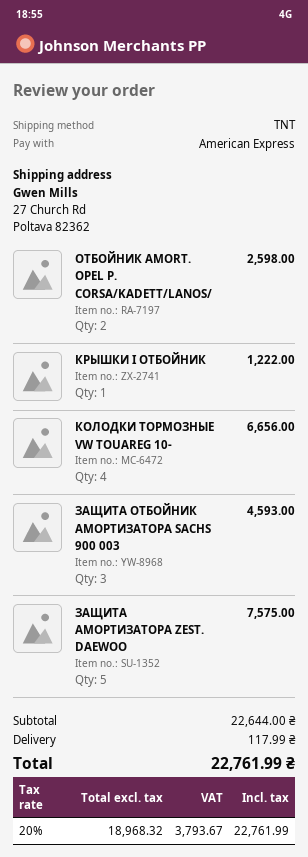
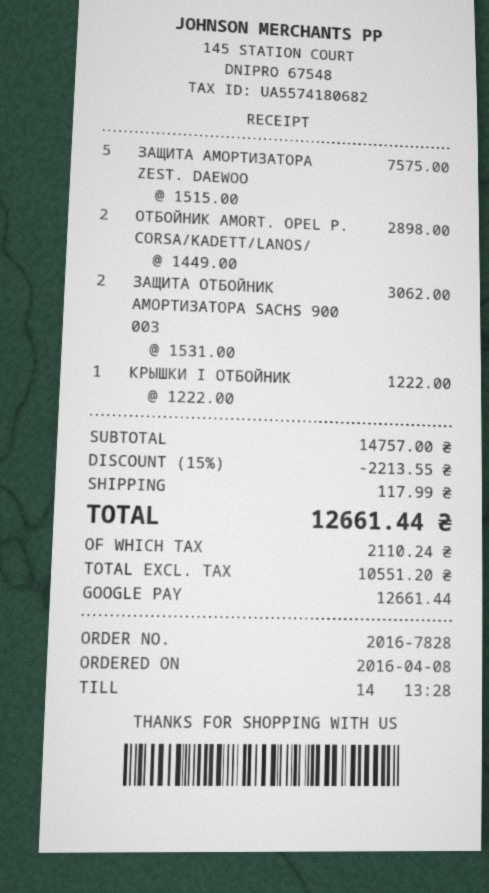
payment method: American Express -> Google Pay
ОТБОЙНИК AMORT. OPEL P. CORSA/KADETT/LANOS/: 2 for 2598.00 -> 2 for 2898.00
КОЛОДКИ ТОРМОЗНЫЕ VW TOUAREG 10-: 4 for 6656.00 -> none
ЗАЩИТА ОТБОЙНИК АМОРТИЗАТОРА SACHS 900 003: 3 for 4593.00 -> 2 for 3062.00
subtotal: 22644.00 -> 14757.00
discount: none -> 15% = 2213.55
net: 18968.32 -> 10551.20
tax: 3793.67 -> 2110.24
total: 22761.99 -> 12661.44

